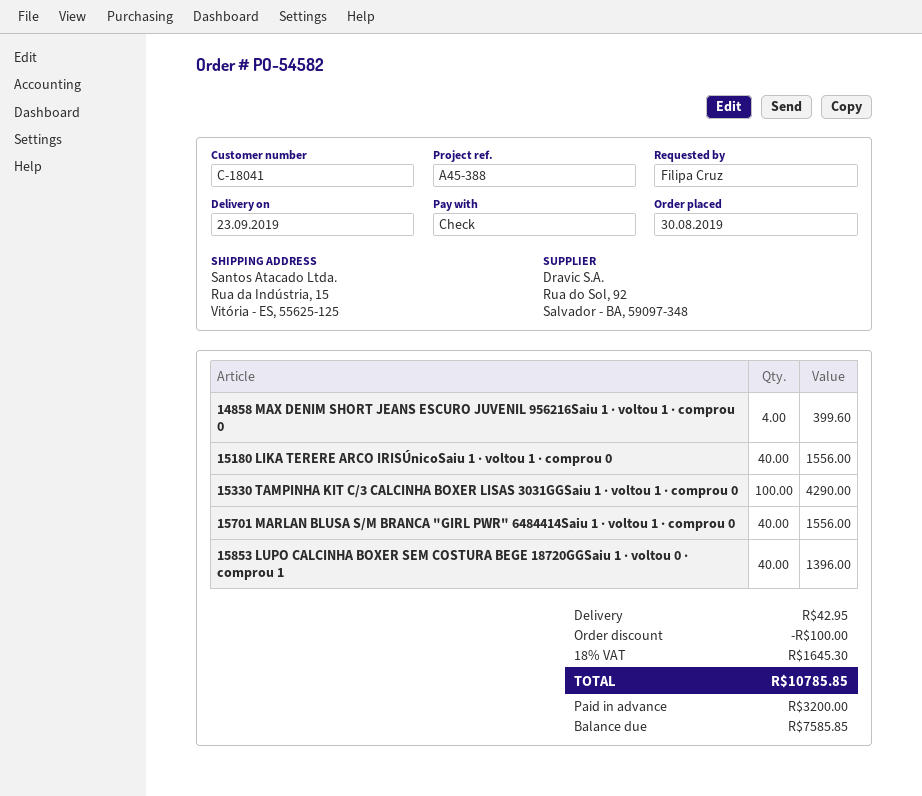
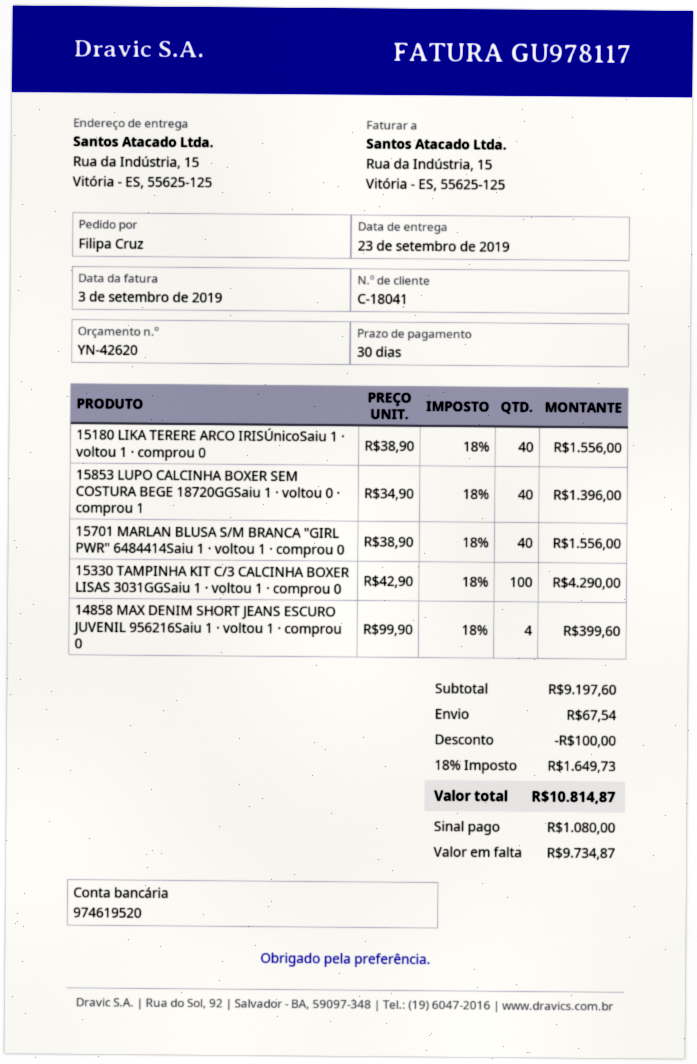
shipping: 42.95 -> 67.54
tax: 18% = 1645.30 -> 18% = 1649.73
total: 10785.85 -> 10814.87
deposit: 3200.00 -> 1080.00
balance: 7585.85 -> 9734.87

